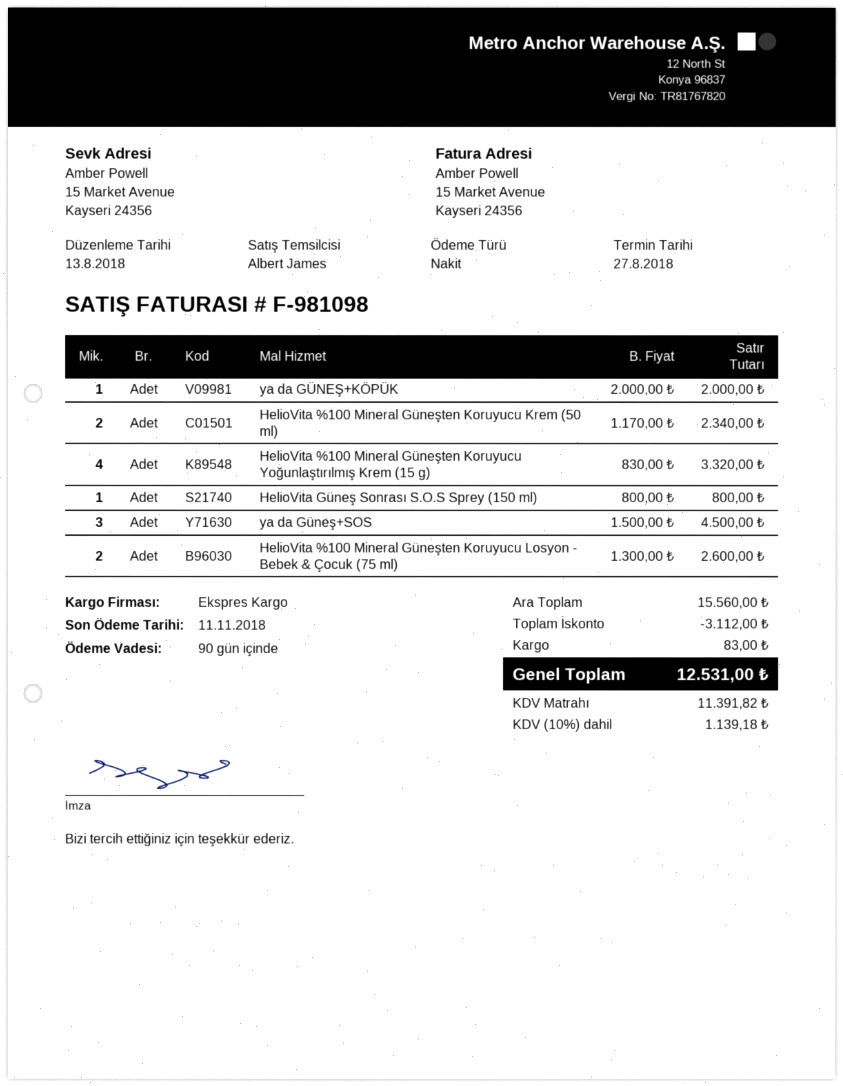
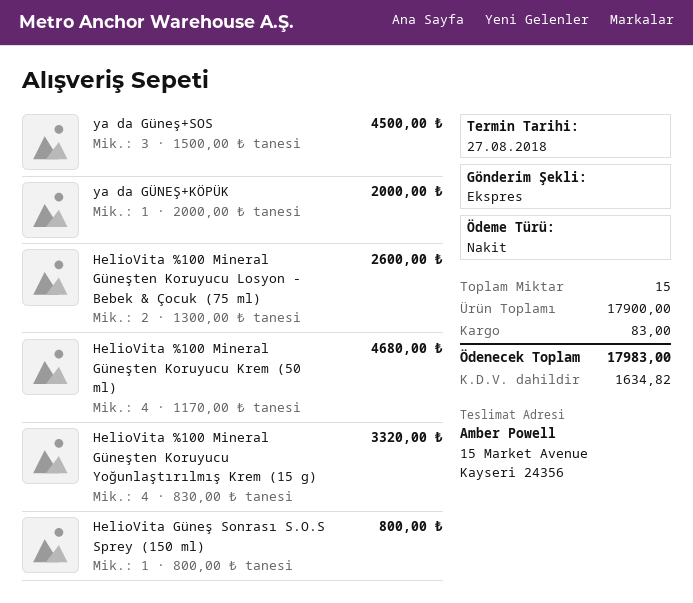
HelioVita %100 Mineral Güneşten Koruyucu Krem (50 ml): 2 x 1170.00 = 2340.00 -> 4 x 1170.00 = 4680.00
subtotal: 15560.00 -> 17900.00
discount: 3112.00 -> none
tax: 1139.18 -> 1634.82
total: 12531.00 -> 17983.00

